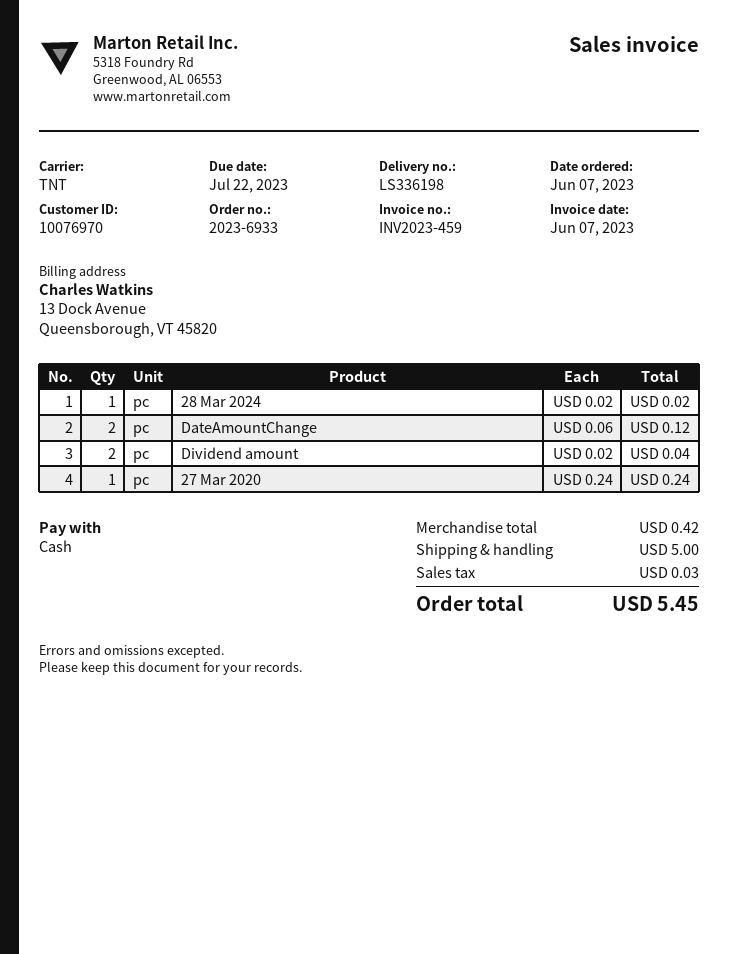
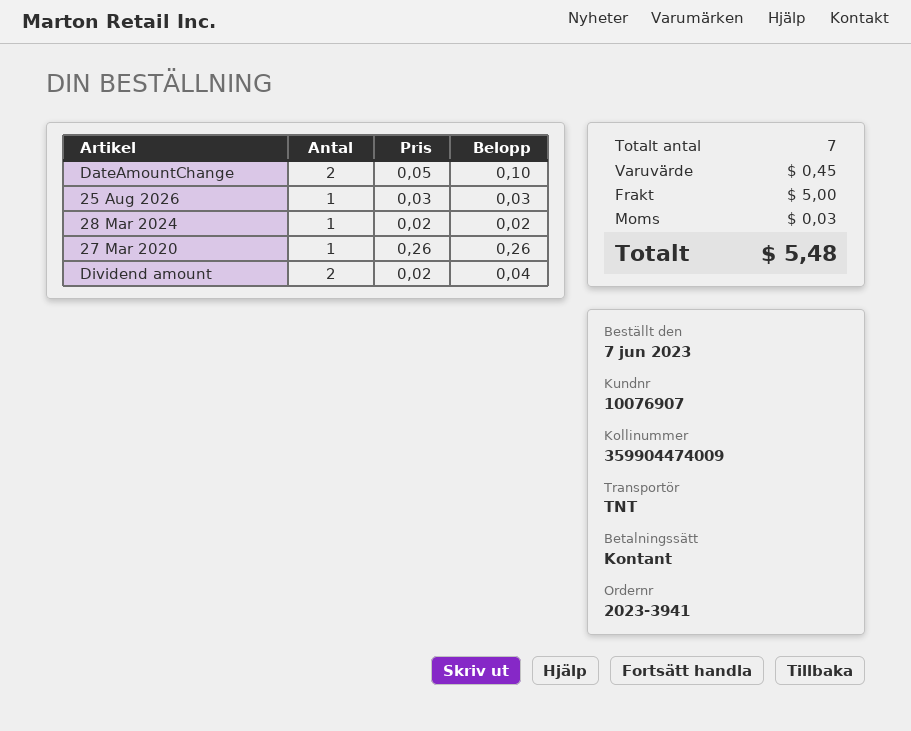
order number: 2023-6933 -> 2023-3941
customer number: 10076970 -> 10076907
DateAmountChange: 2 x 0.06 = 0.12 -> 2 x 0.05 = 0.10
27 Mar 2020: 1 x 0.24 = 0.24 -> 1 x 0.26 = 0.26
25 Aug 2026: none -> 1 x 0.03 = 0.03
subtotal: 0.42 -> 0.45
total: 5.45 -> 5.48

